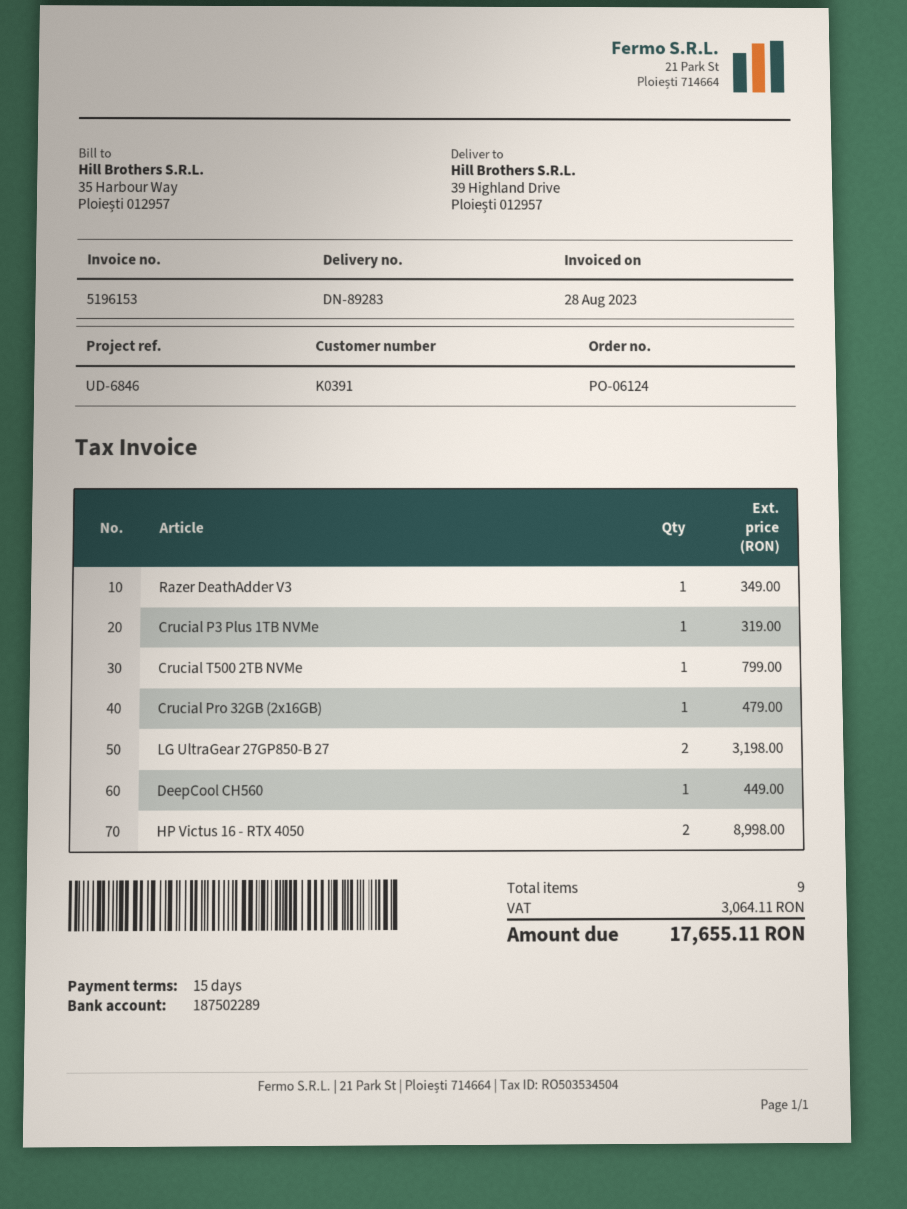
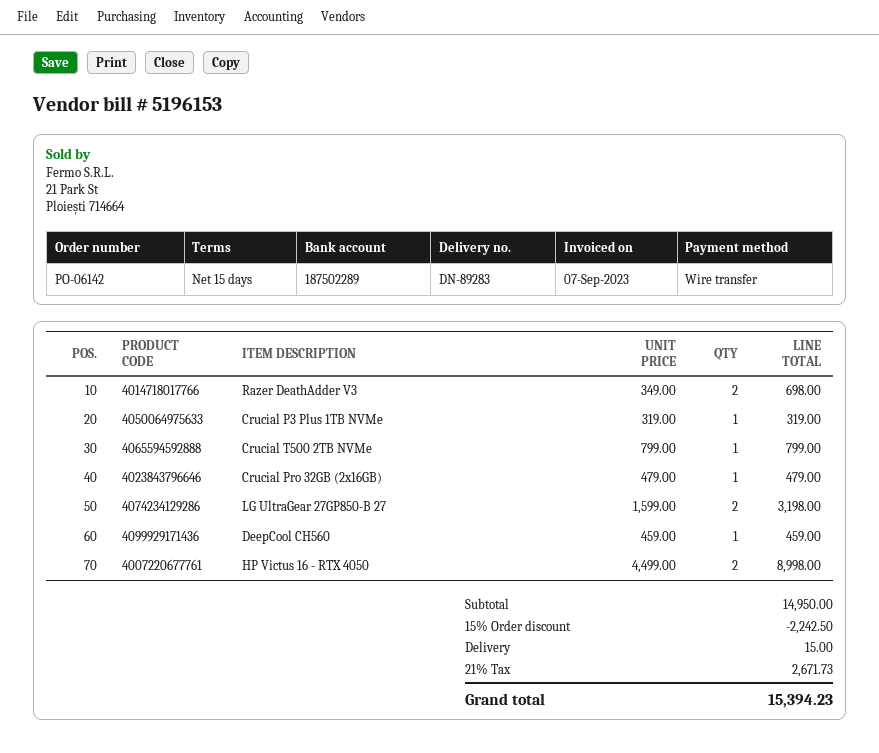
order number: PO-06124 -> PO-06142
invoice date: 2023-08-28 -> 2023-09-07
Razer DeathAdder V3: 1 for 349.00 -> 2 for 698.00
DeepCool CH560: 1 for 449.00 -> 1 for 459.00
discount: none -> 15% = 2242.50
shipping: none -> 15.00
tax: 3064.11 -> 2671.73
total: 17655.11 -> 15394.23

